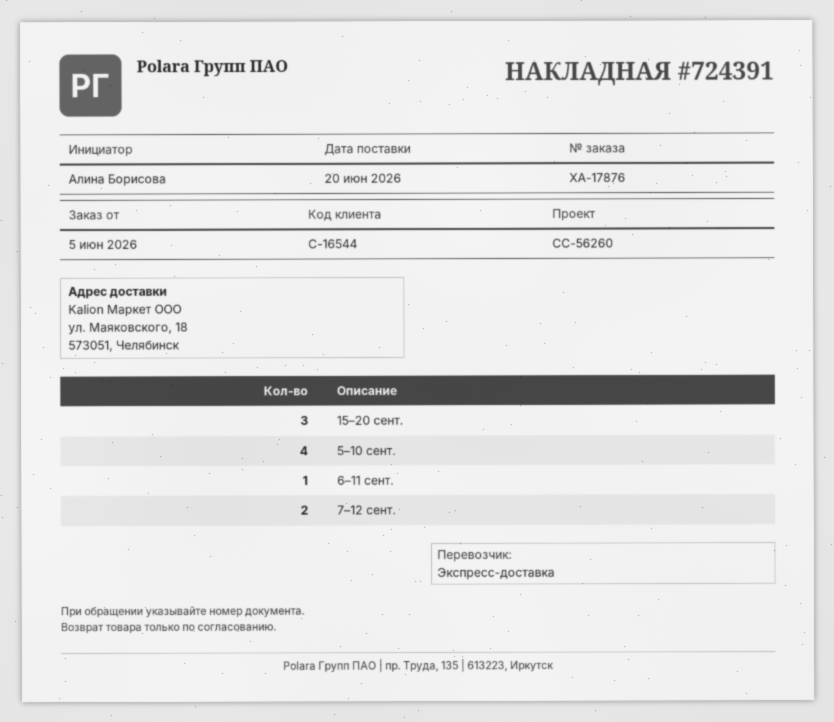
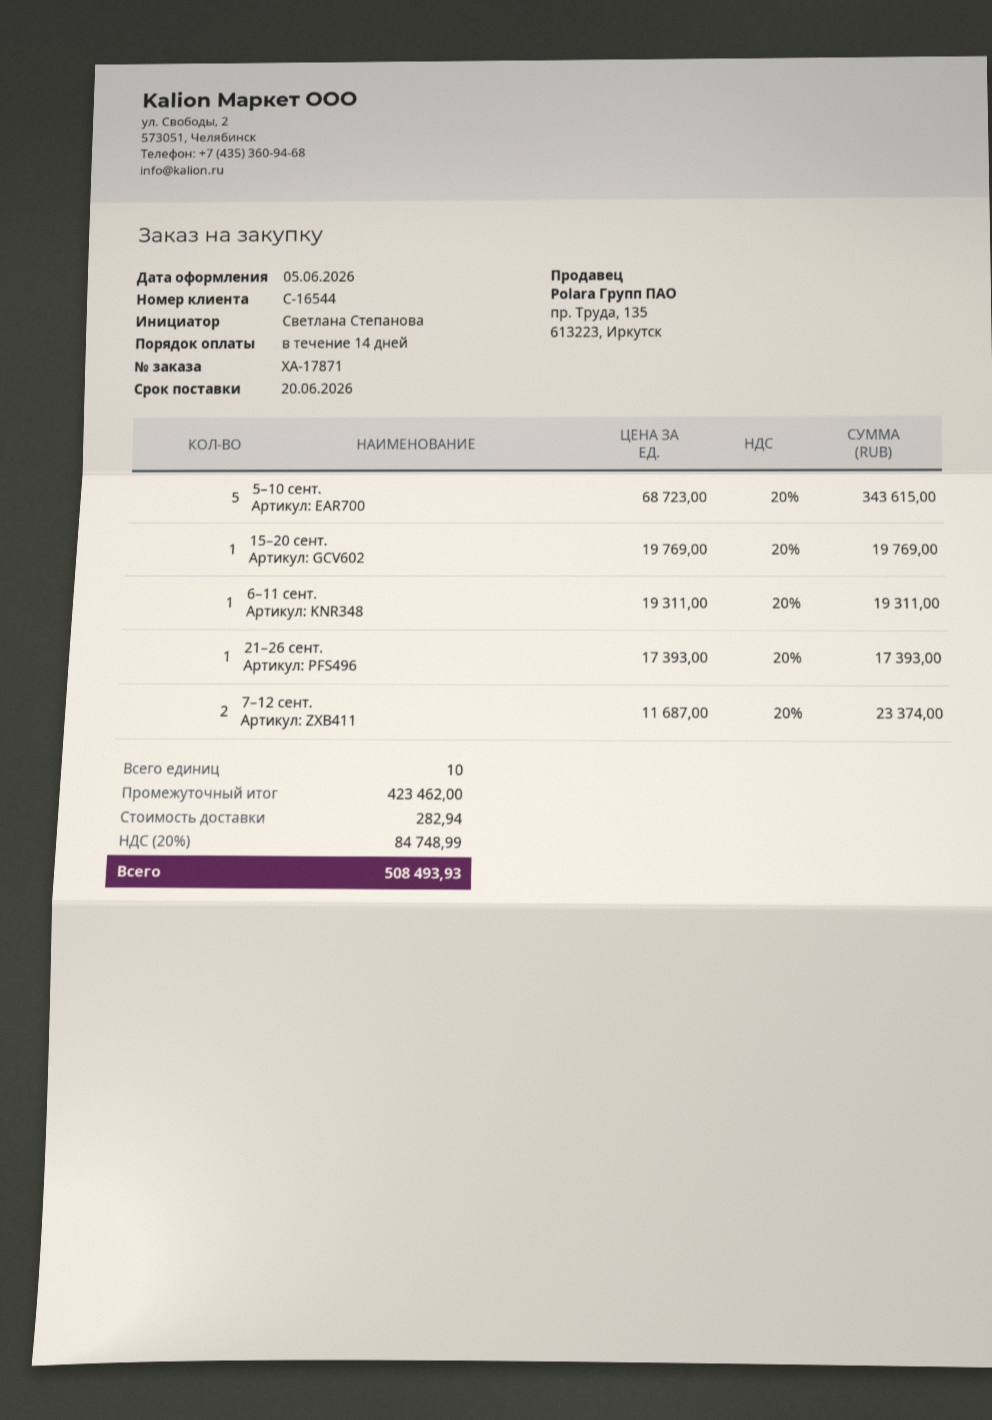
order number: XA-17876 -> XA-17871
ordered by: Алина Борисова -> Светлана Степанова
15–20 сент.: 3 -> 1
5–10 сент.: 4 -> 5
21–26 сент.: none -> 1

